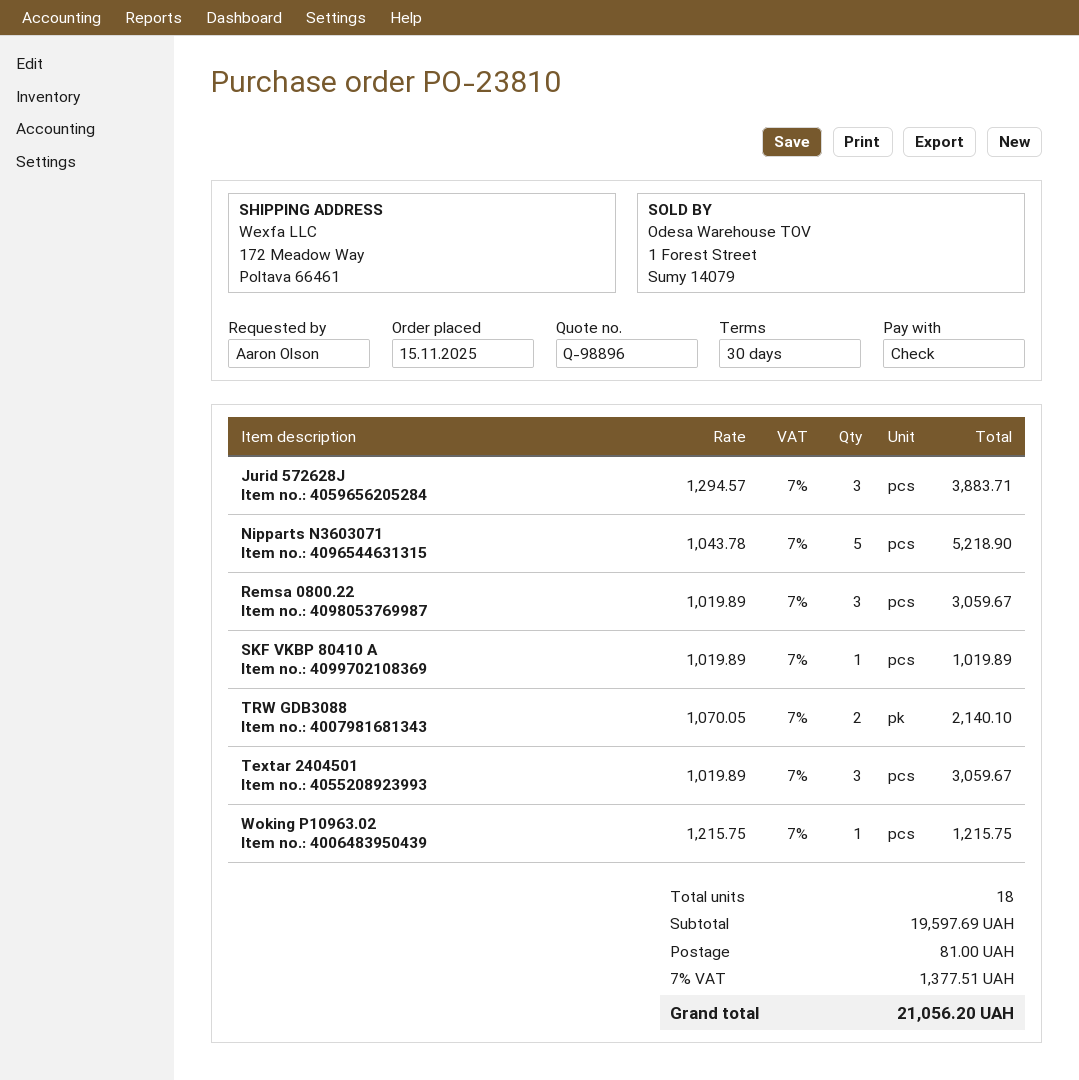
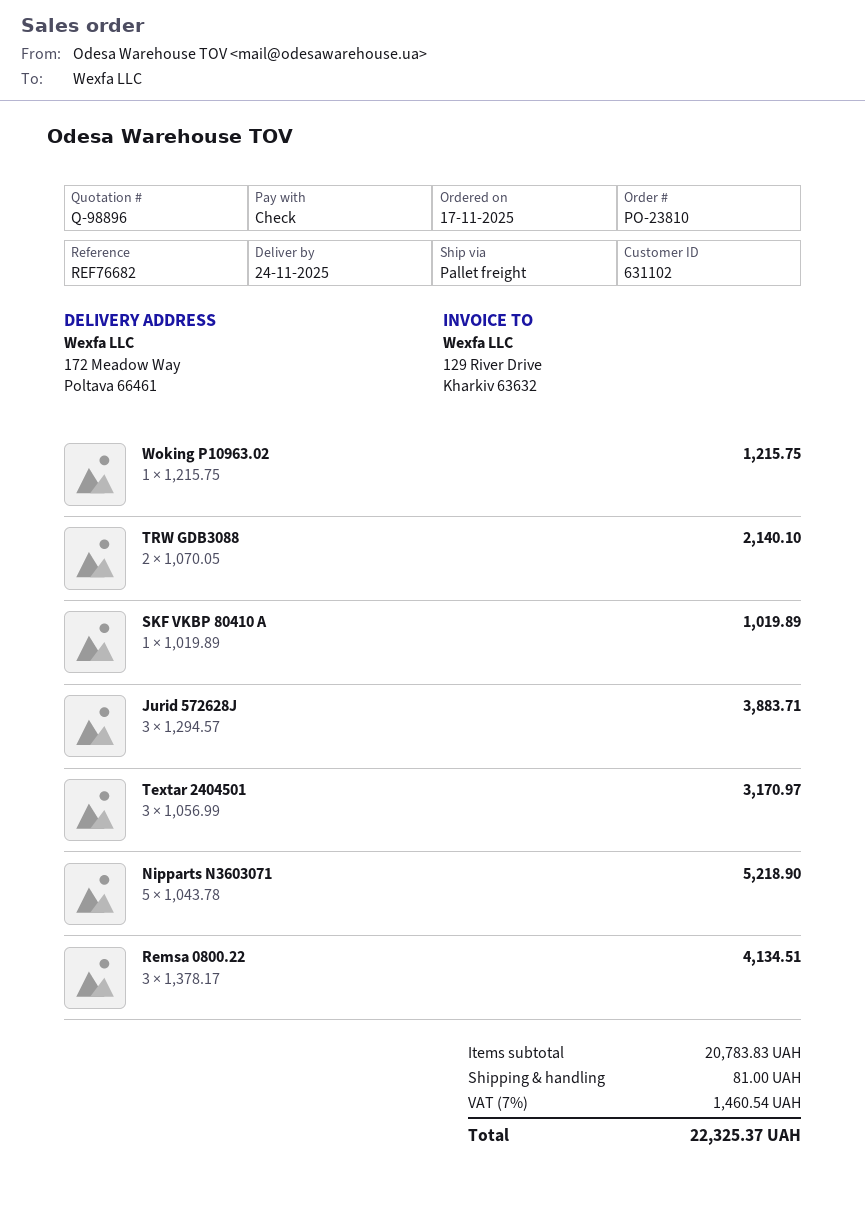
order date: 2025-11-15 -> 2025-11-17
Remsa 0800.22: 3 x 1019.89 = 3059.67 -> 3 x 1378.17 = 4134.51
Textar 2404501: 3 x 1019.89 = 3059.67 -> 3 x 1056.99 = 3170.97
subtotal: 19597.69 -> 20783.83
tax: 7% = 1377.51 -> 7% = 1460.54
total: 21056.20 -> 22325.37

